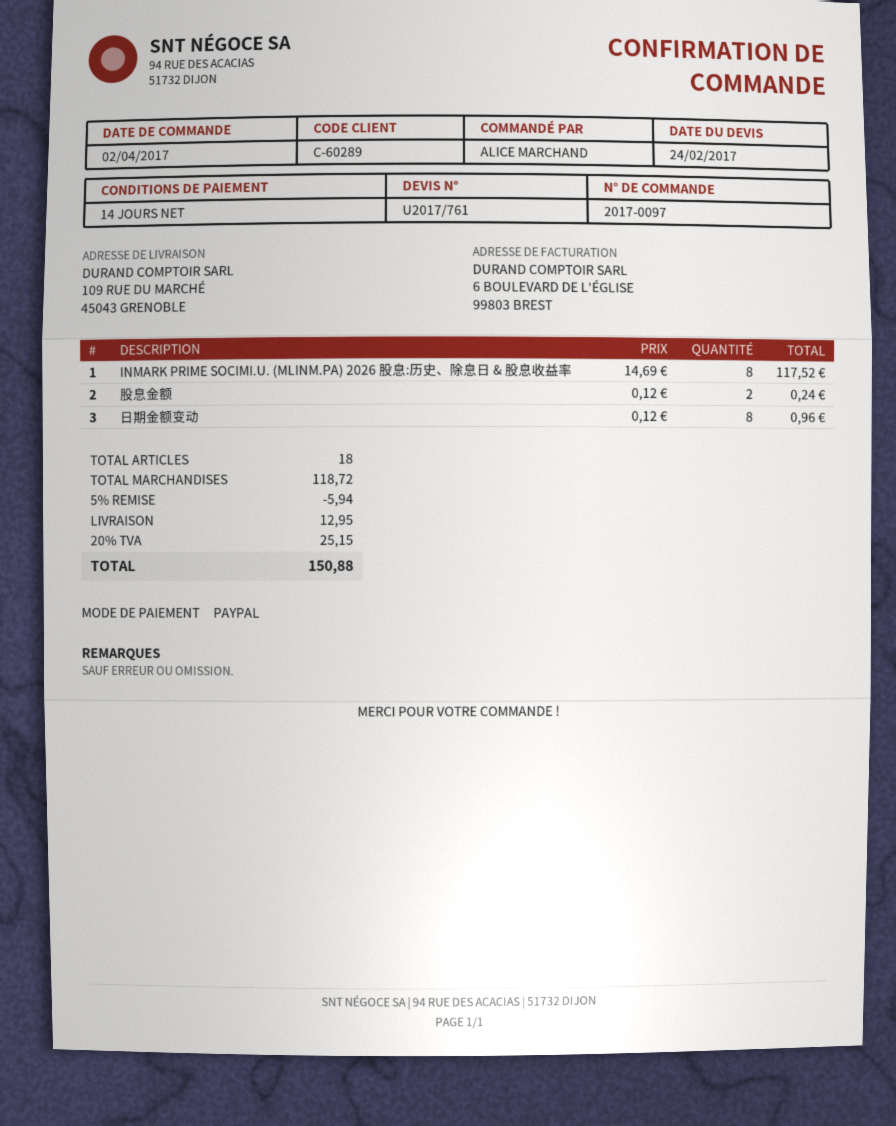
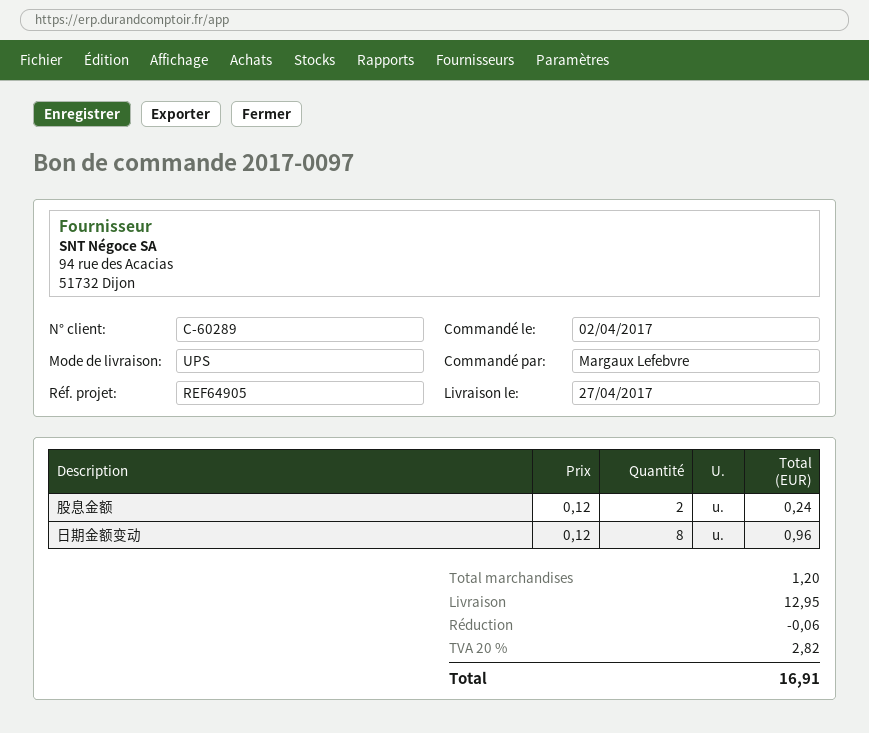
ordered by: ALICE MARCHAND -> Margaux Lefebvre
INMARK PRIME SOCIMI.U. (MLINM.PA) 2026 股息:历史、除息日 & 股息收益率: 8 x 14.69 = 117.52 -> none
subtotal: 118.72 -> 1.20
discount: 5.94 -> 0.06
tax: 20% = 25.15 -> 20% = 2.82
total: 150.88 -> 16.91

